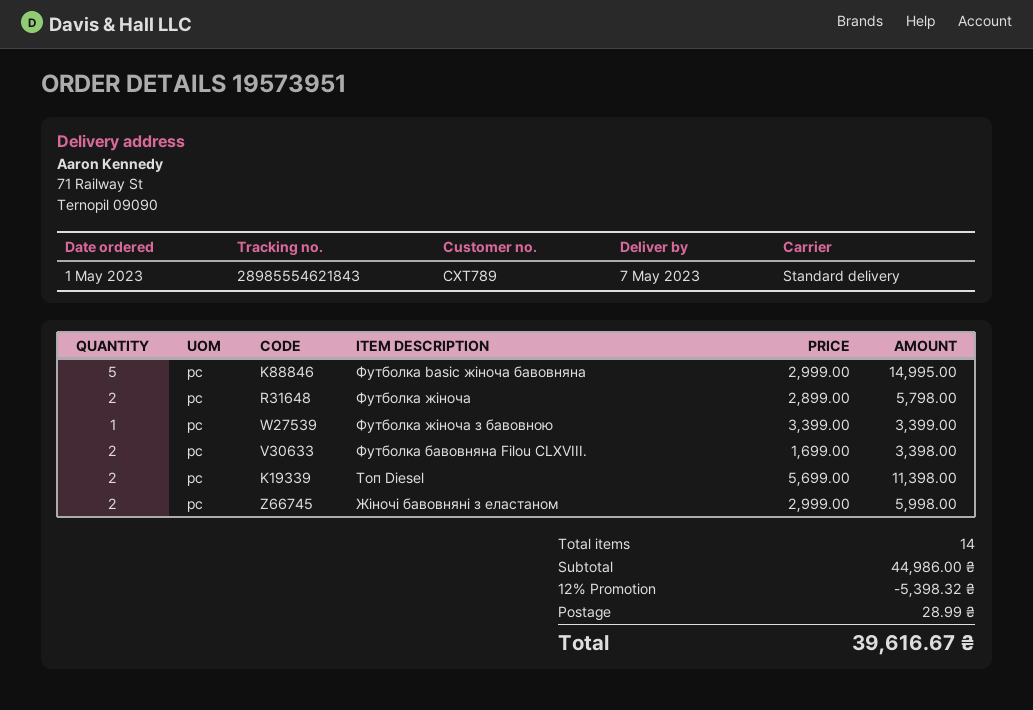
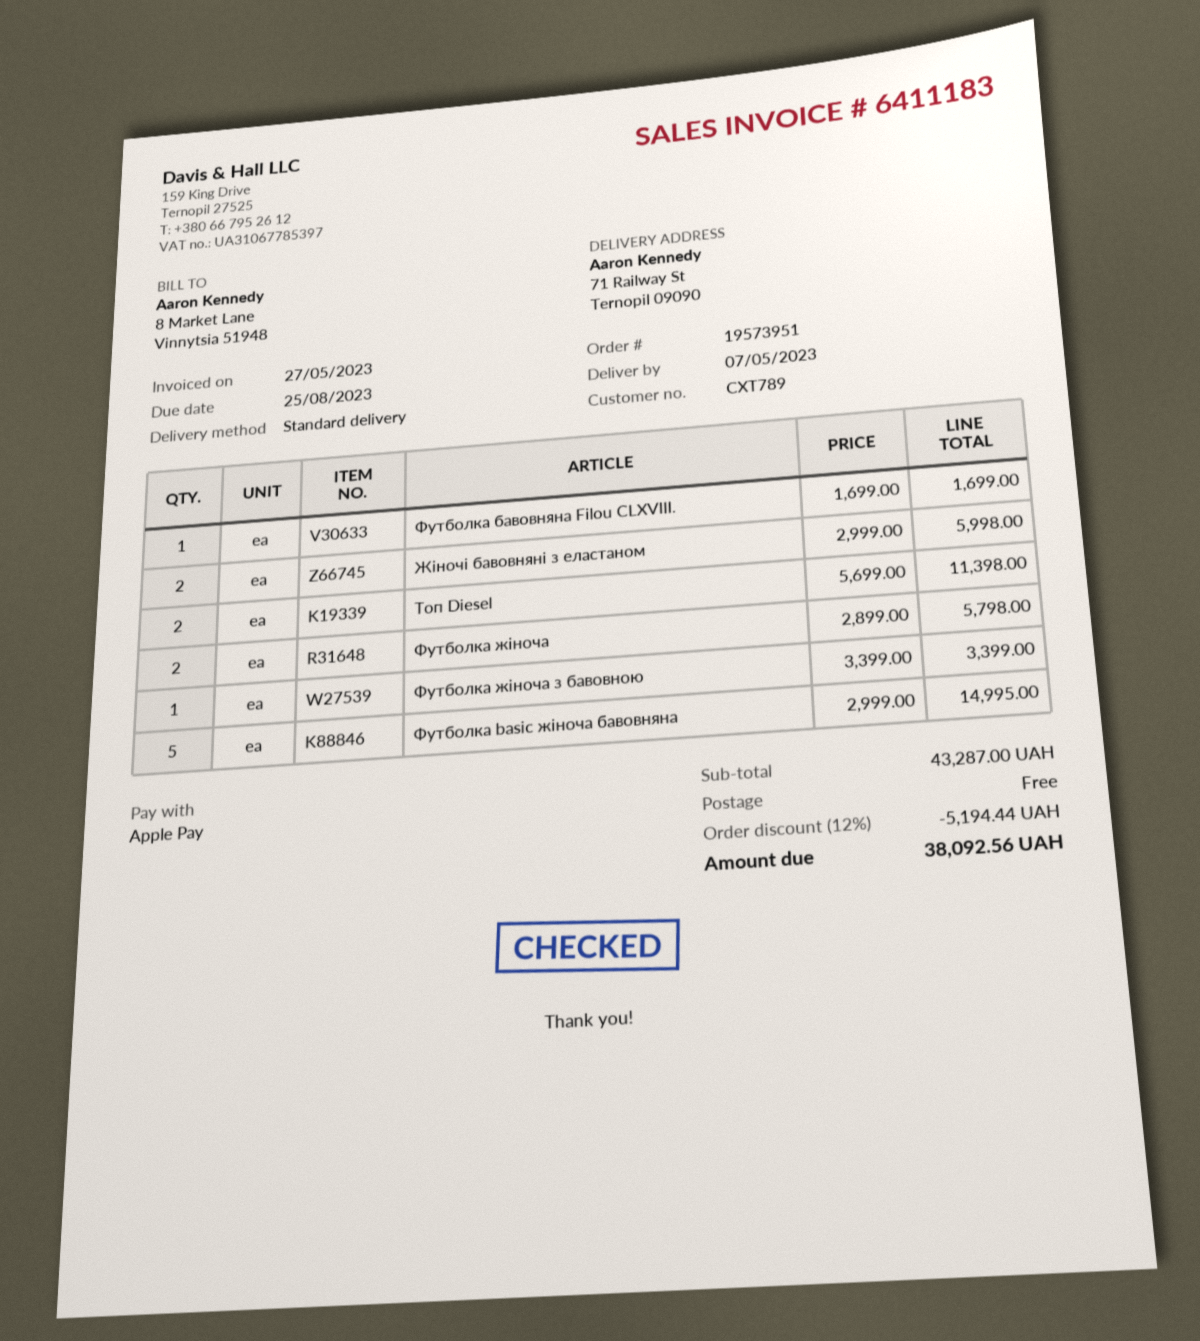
Футболка бавовняна Filou CLXVIII.: 2 x 1699.00 = 3398.00 -> 1 x 1699.00 = 1699.00
subtotal: 44986.00 -> 43287.00
discount: 12% = 5398.32 -> 12% = 5194.44
shipping: 28.99 -> 0.00
total: 39616.67 -> 38092.56

